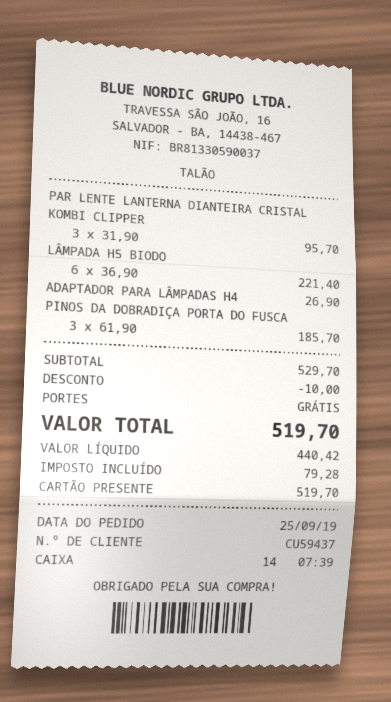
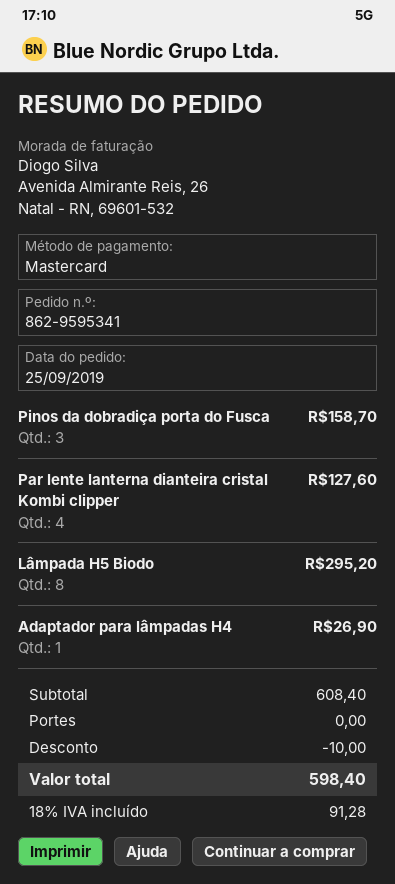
payment method: gift card -> Mastercard
PAR LENTE LANTERNA DIANTEIRA CRISTAL KOMBI CLIPPER: 3 for 95.70 -> 4 for 127.60
LÂMPADA H5 BIODO: 6 for 221.40 -> 8 for 295.20
PINOS DA DOBRADIÇA PORTA DO FUSCA: 3 for 185.70 -> 3 for 158.70
subtotal: 529.70 -> 608.40
tax: 79.28 -> 91.28
total: 519.70 -> 598.40

